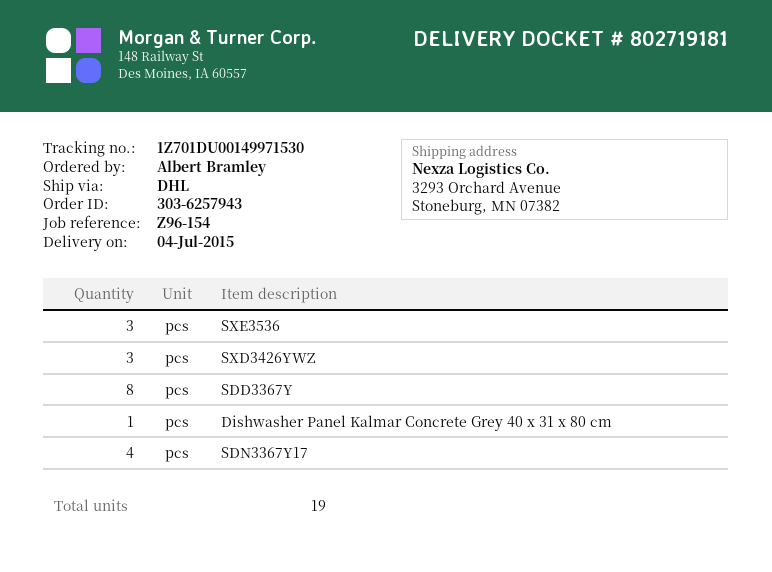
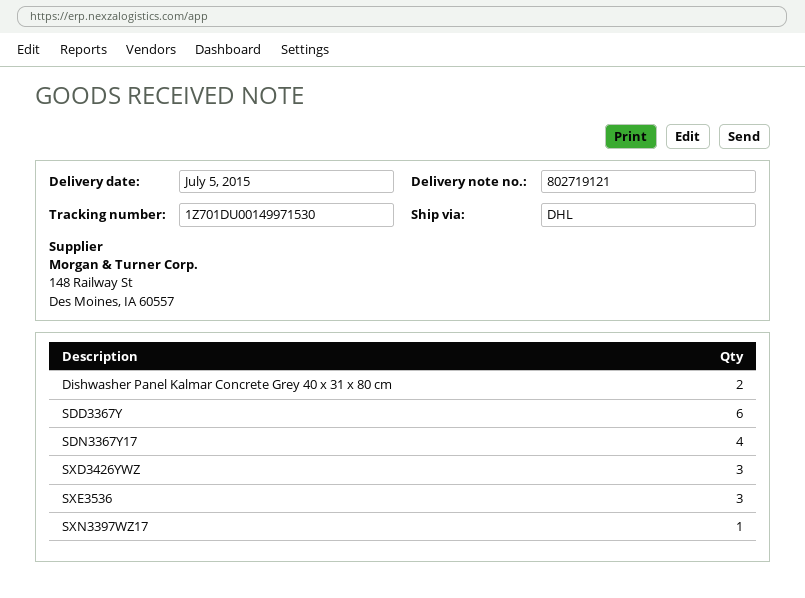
delivery note number: 802719181 -> 802719121
delivery date: 2015-07-04 -> 2015-07-05
SDD3367Y: 8 -> 6
Dishwasher Panel Kalmar Concrete Grey 40 x 31 x 80 cm: 1 -> 2
SXN3397WZ17: none -> 1

